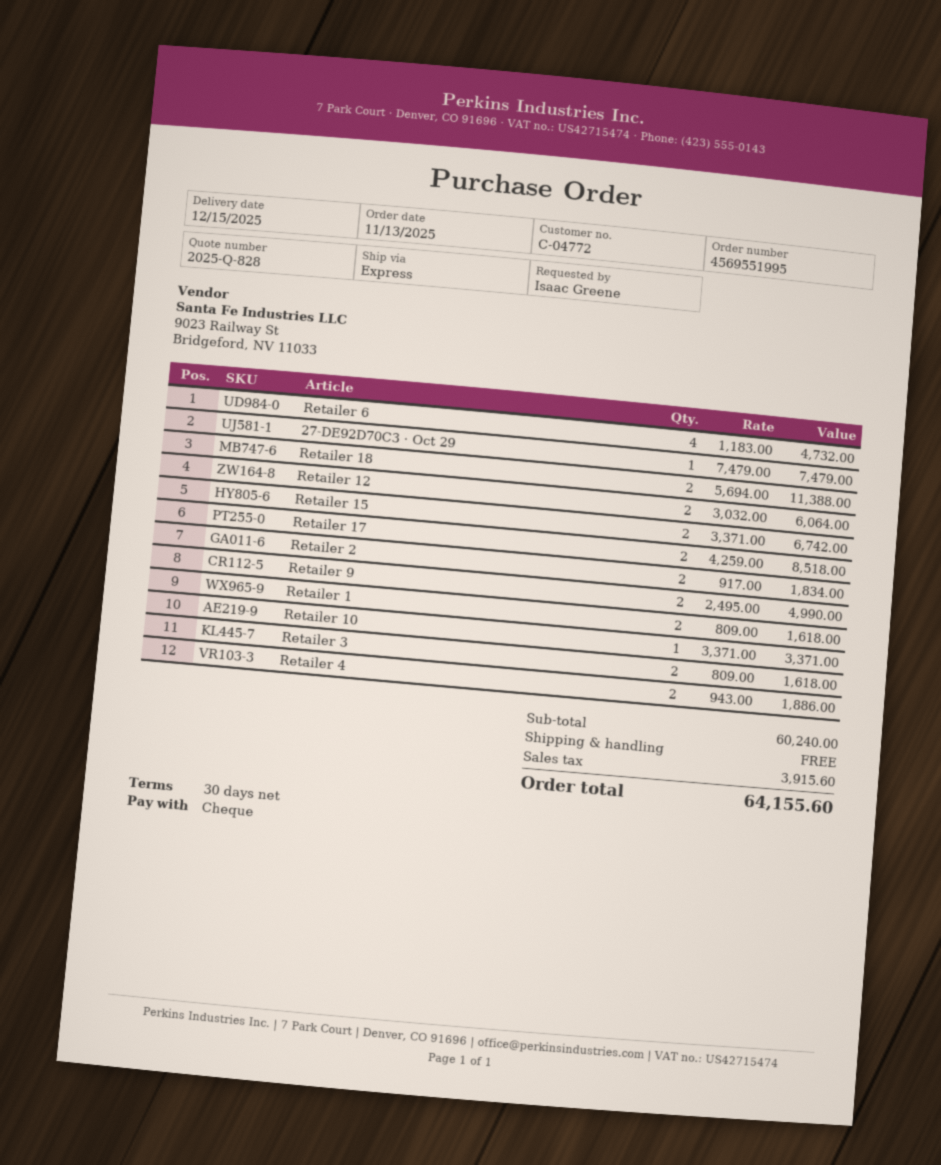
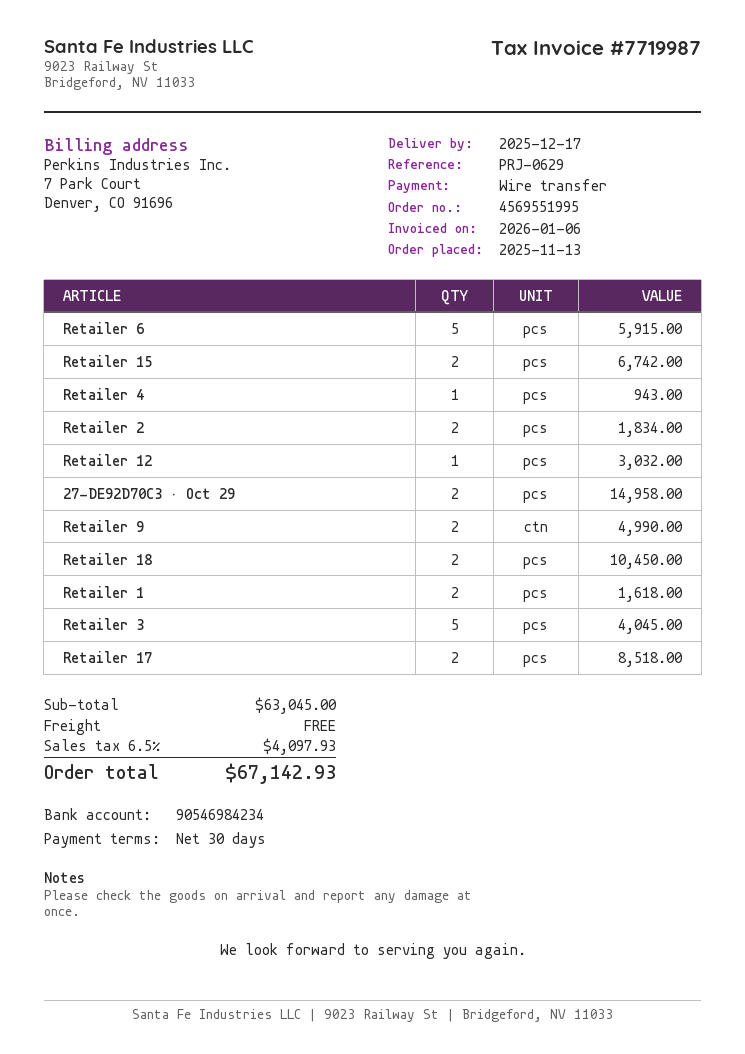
delivery date: 2025-12-15 -> 2025-12-17
payment method: cheque -> bank transfer
Retailer 6: 4 for 4732.00 -> 5 for 5915.00
27-DE92D70C3 · Oct 29: 1 for 7479.00 -> 2 for 14958.00
Retailer 18: 2 for 11388.00 -> 2 for 10450.00
Retailer 12: 2 for 6064.00 -> 1 for 3032.00
Retailer 10: 1 for 3371.00 -> none
Retailer 3: 2 for 1618.00 -> 5 for 4045.00
Retailer 4: 2 for 1886.00 -> 1 for 943.00
subtotal: 60240.00 -> 63045.00
tax: 3915.60 -> 4097.93
total: 64155.60 -> 67142.93

